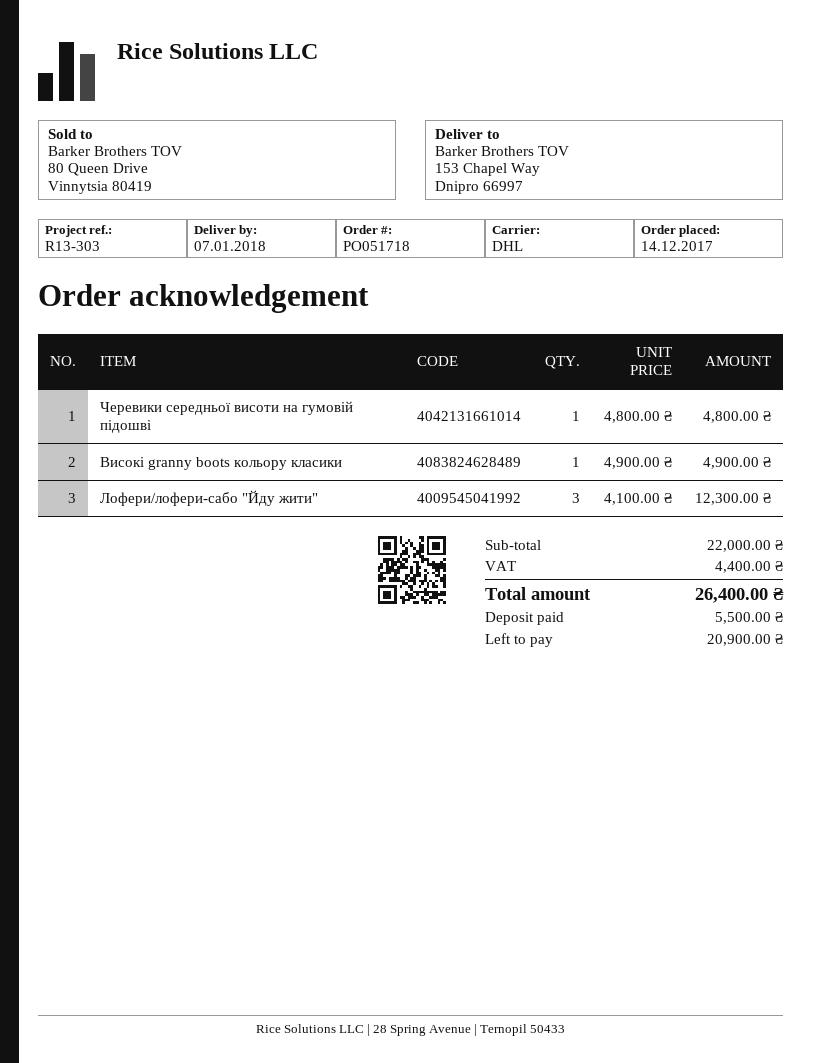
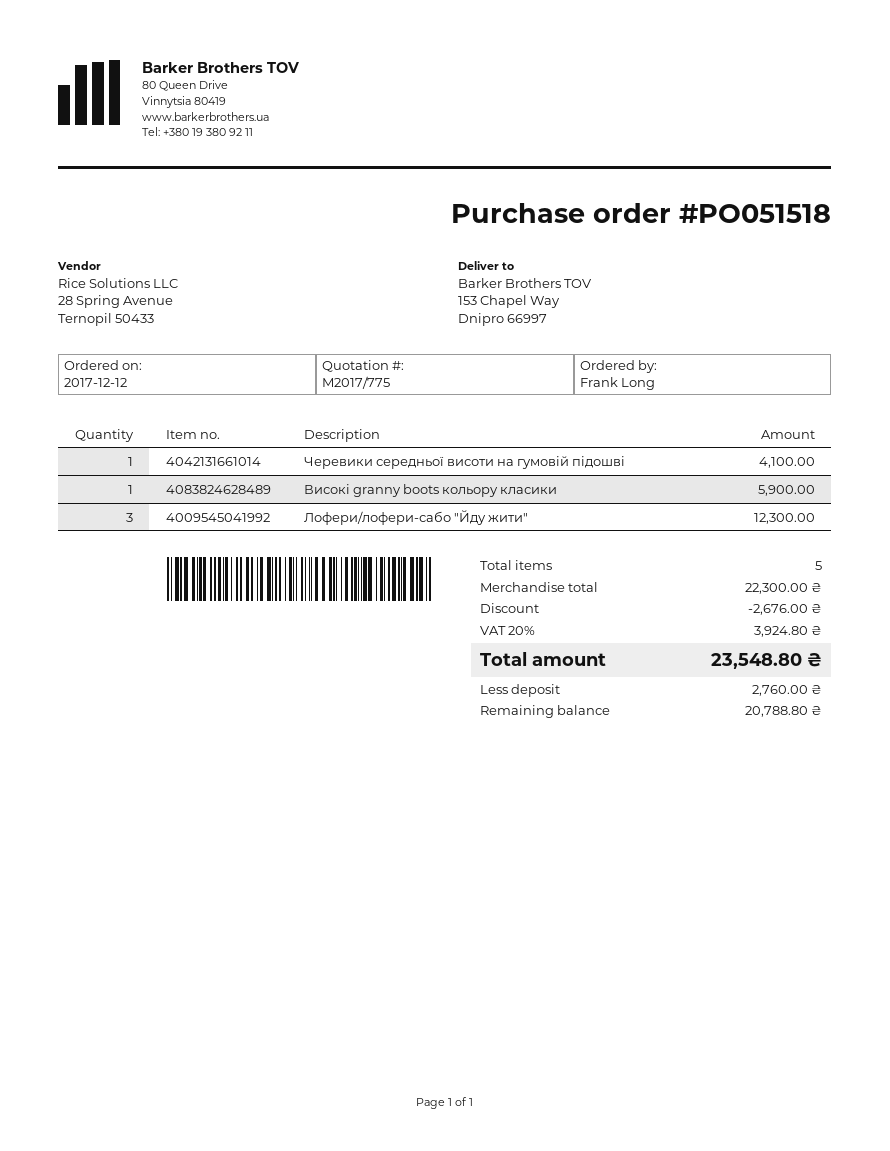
order number: PO051718 -> PO051518
order date: 2017-12-14 -> 2017-12-12
Черевики середньої висоти на гумовій підошві: 1 for 4800.00 -> 1 for 4100.00
Високі granny boots кольору класики: 1 for 4900.00 -> 1 for 5900.00
subtotal: 22000.00 -> 22300.00
discount: none -> 2676.00
tax: 4400.00 -> 3924.80
total: 26400.00 -> 23548.80
deposit: 5500.00 -> 2760.00
balance: 20900.00 -> 20788.80

